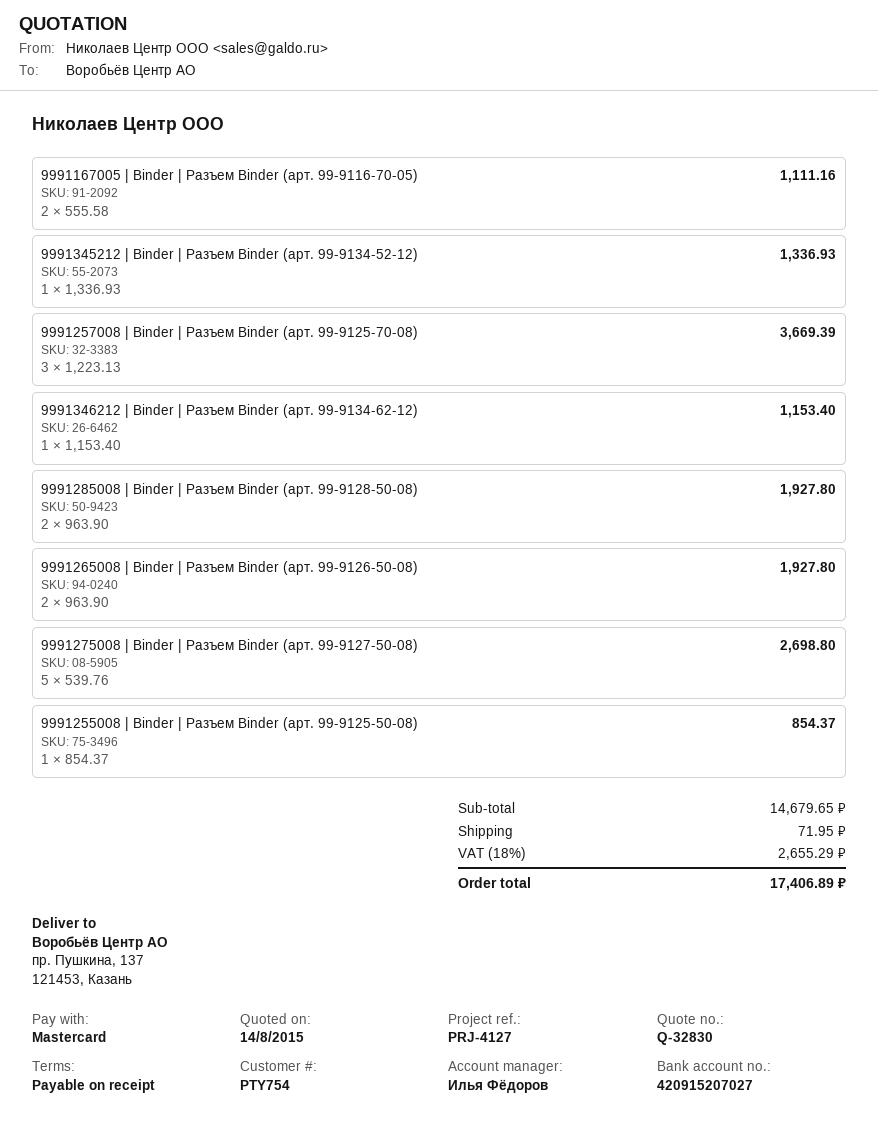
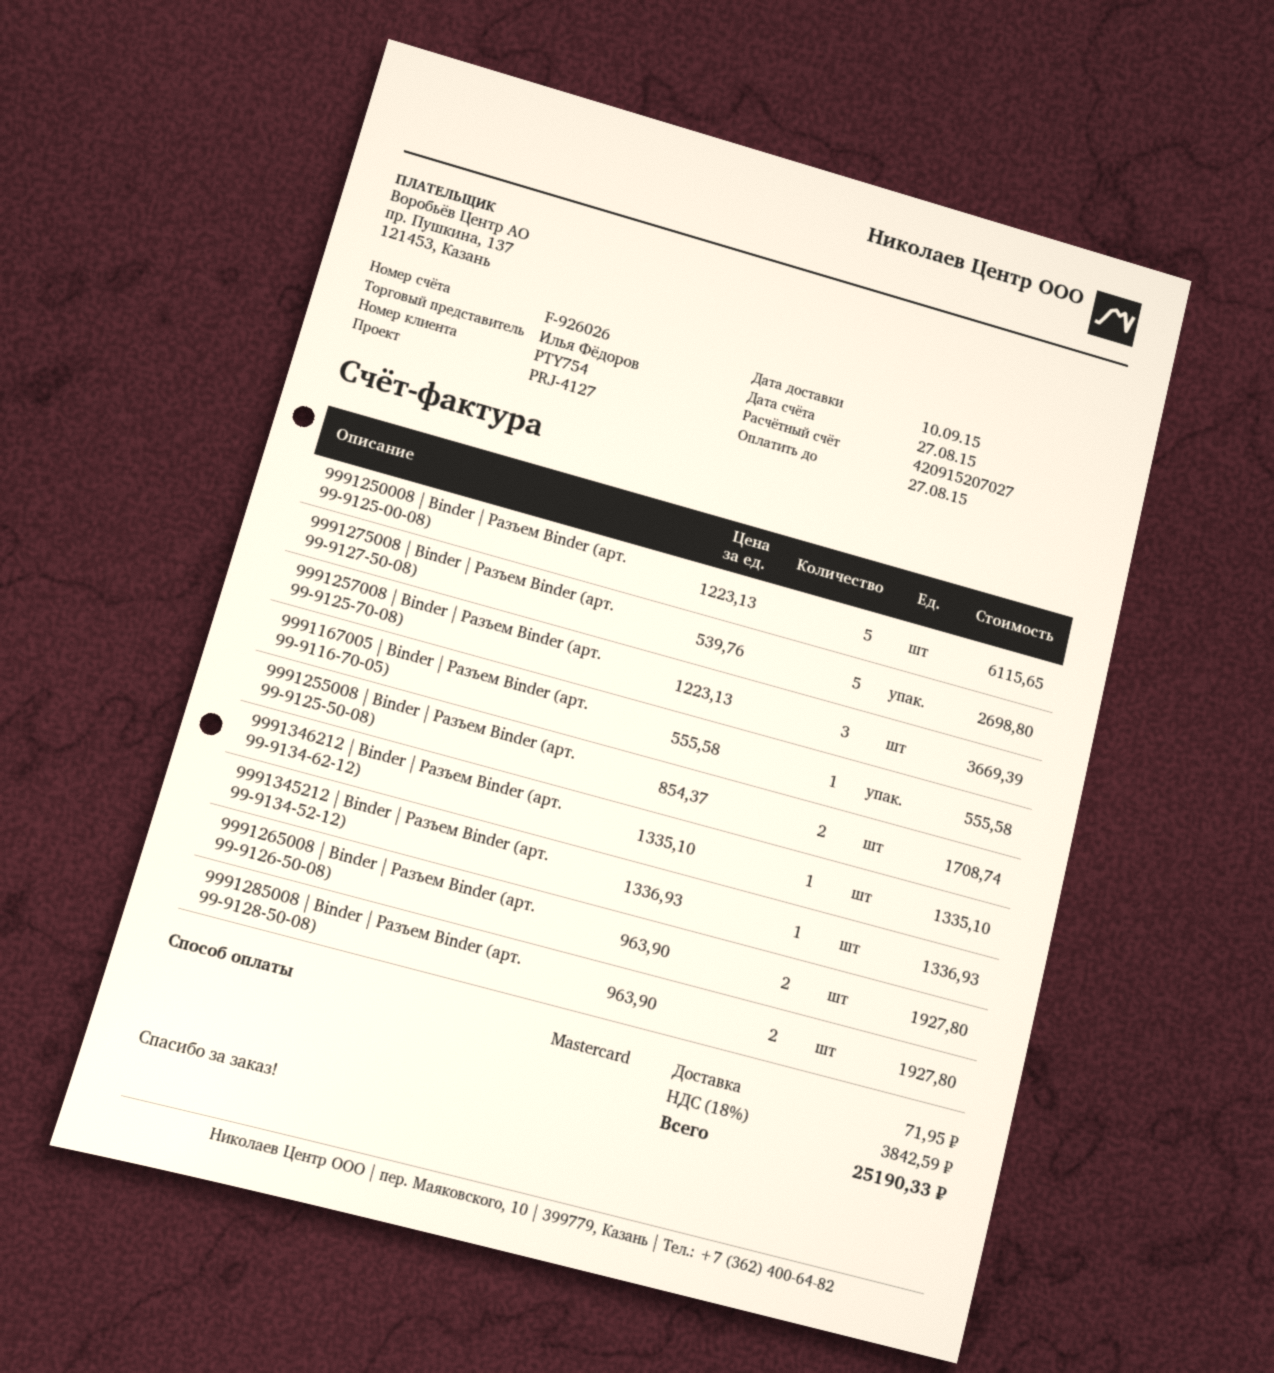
9991167005 | Binder | Разъем Binder (арт. 99-9116-70-05): 2 x 555.58 = 1111.16 -> 1 x 555.58 = 555.58
9991346212 | Binder | Разъем Binder (арт. 99-9134-62-12): 1 x 1153.40 = 1153.40 -> 1 x 1335.10 = 1335.10
9991255008 | Binder | Разъем Binder (арт. 99-9125-50-08): 1 x 854.37 = 854.37 -> 2 x 854.37 = 1708.74
9991250008 | Binder | Разъем Binder (арт. 99-9125-00-08): none -> 5 x 1223.13 = 6115.65
tax: 18% = 2655.29 -> 18% = 3842.59
total: 17406.89 -> 25190.33

